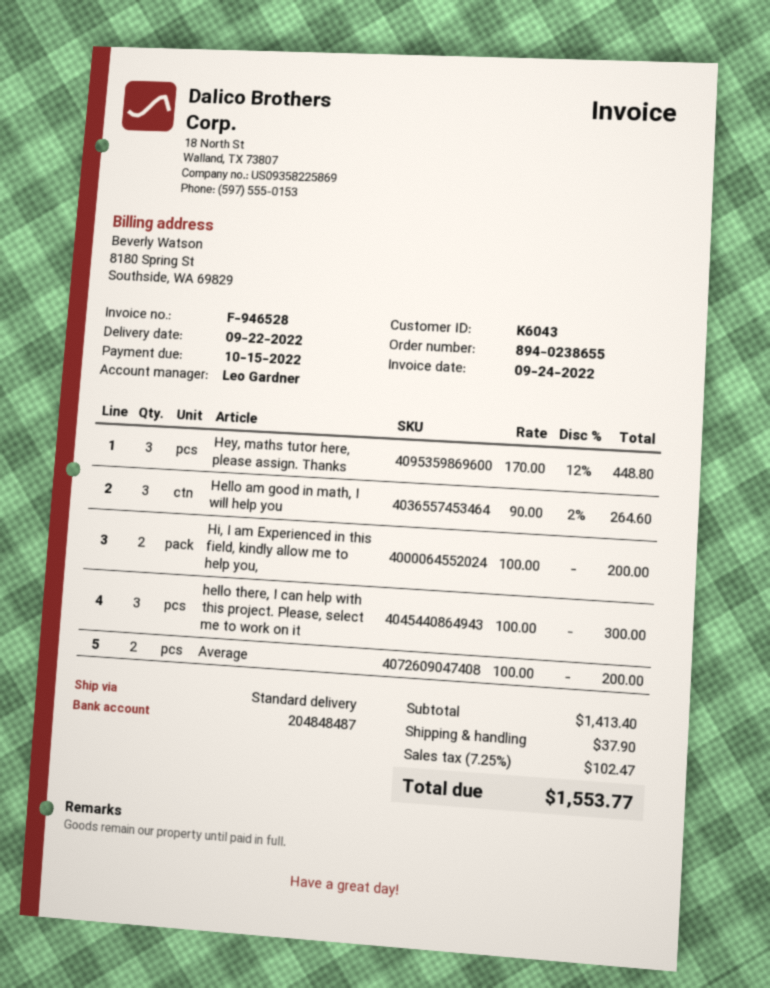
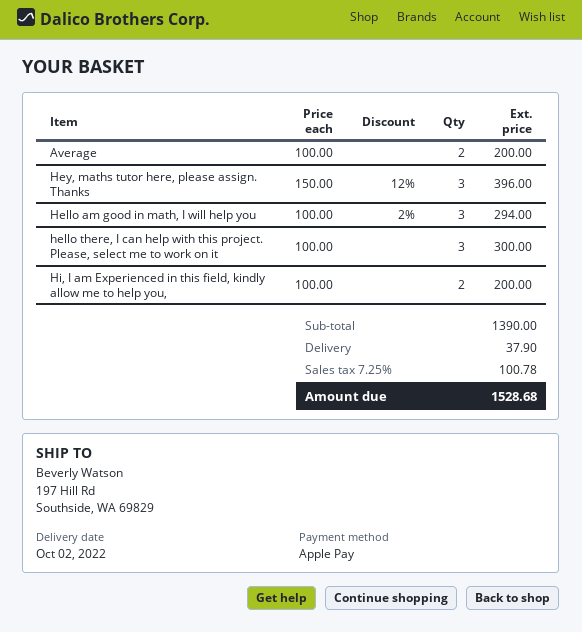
delivery date: 2022-09-22 -> 2022-10-02
Hey, maths tutor here, please assign. Thanks: 3 x 170.00 - 12% = 448.80 -> 3 x 150.00 - 12% = 396.00
Hello am good in math, I will help you: 3 x 90.00 - 2% = 264.60 -> 3 x 100.00 - 2% = 294.00
subtotal: 1413.40 -> 1390.00
tax: 7.25% = 102.47 -> 7.25% = 100.78
total: 1553.77 -> 1528.68

